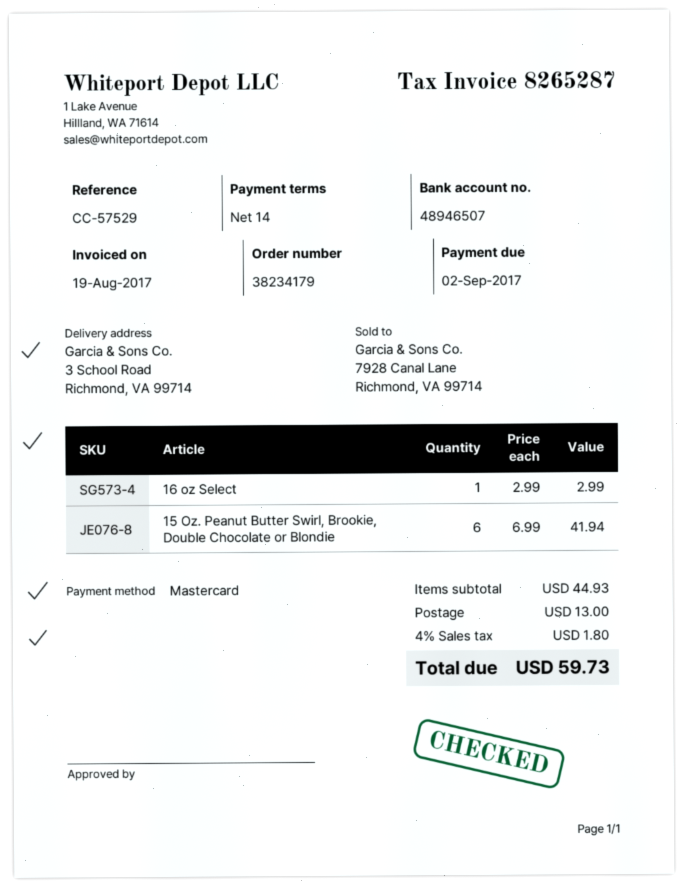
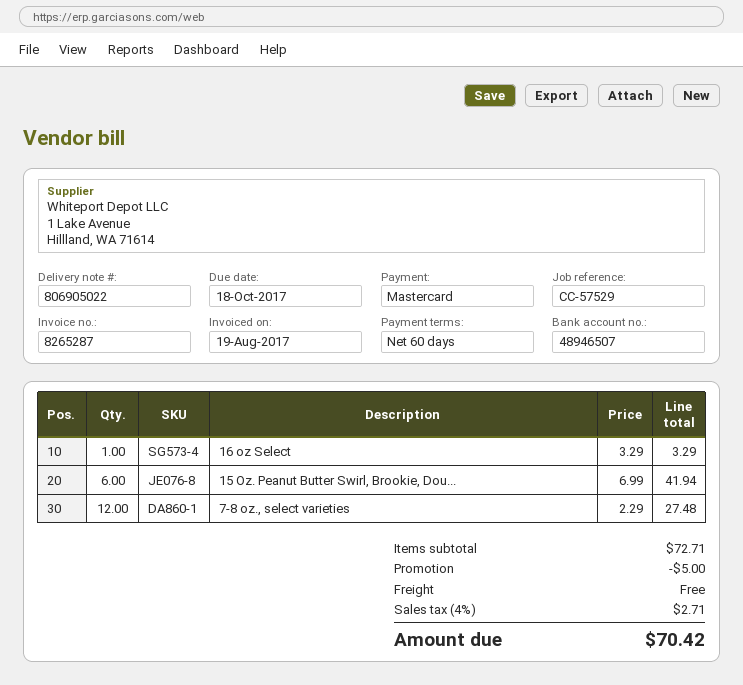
payment terms: 14 days -> 60 days
due date: 2017-09-02 -> 2017-10-18
16 oz Select: 1 x 2.99 = 2.99 -> 1 x 3.29 = 3.29
7-8 oz., select varieties: none -> 12 x 2.29 = 27.48
subtotal: 44.93 -> 72.71
discount: none -> 5.00
shipping: 13.00 -> 0.00
tax: 4% = 1.80 -> 4% = 2.71
total: 59.73 -> 70.42

